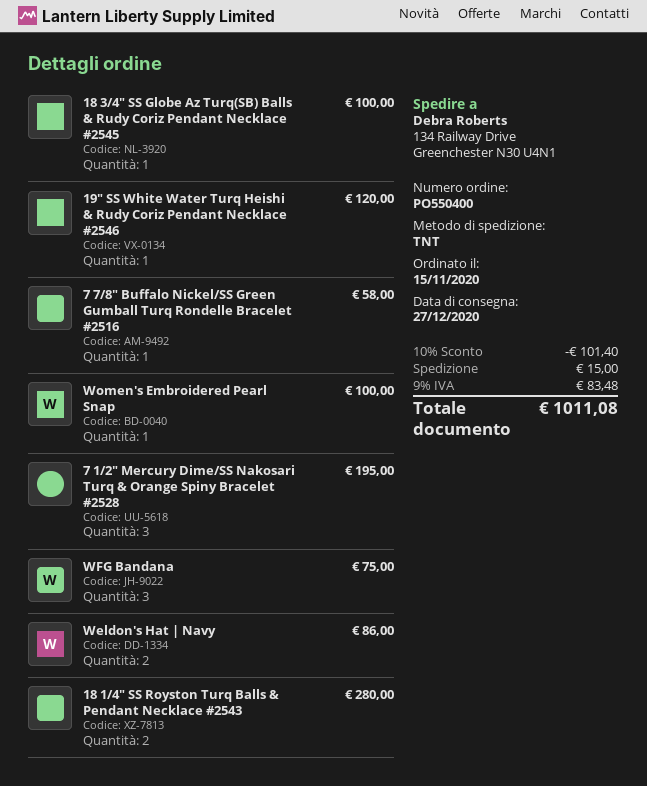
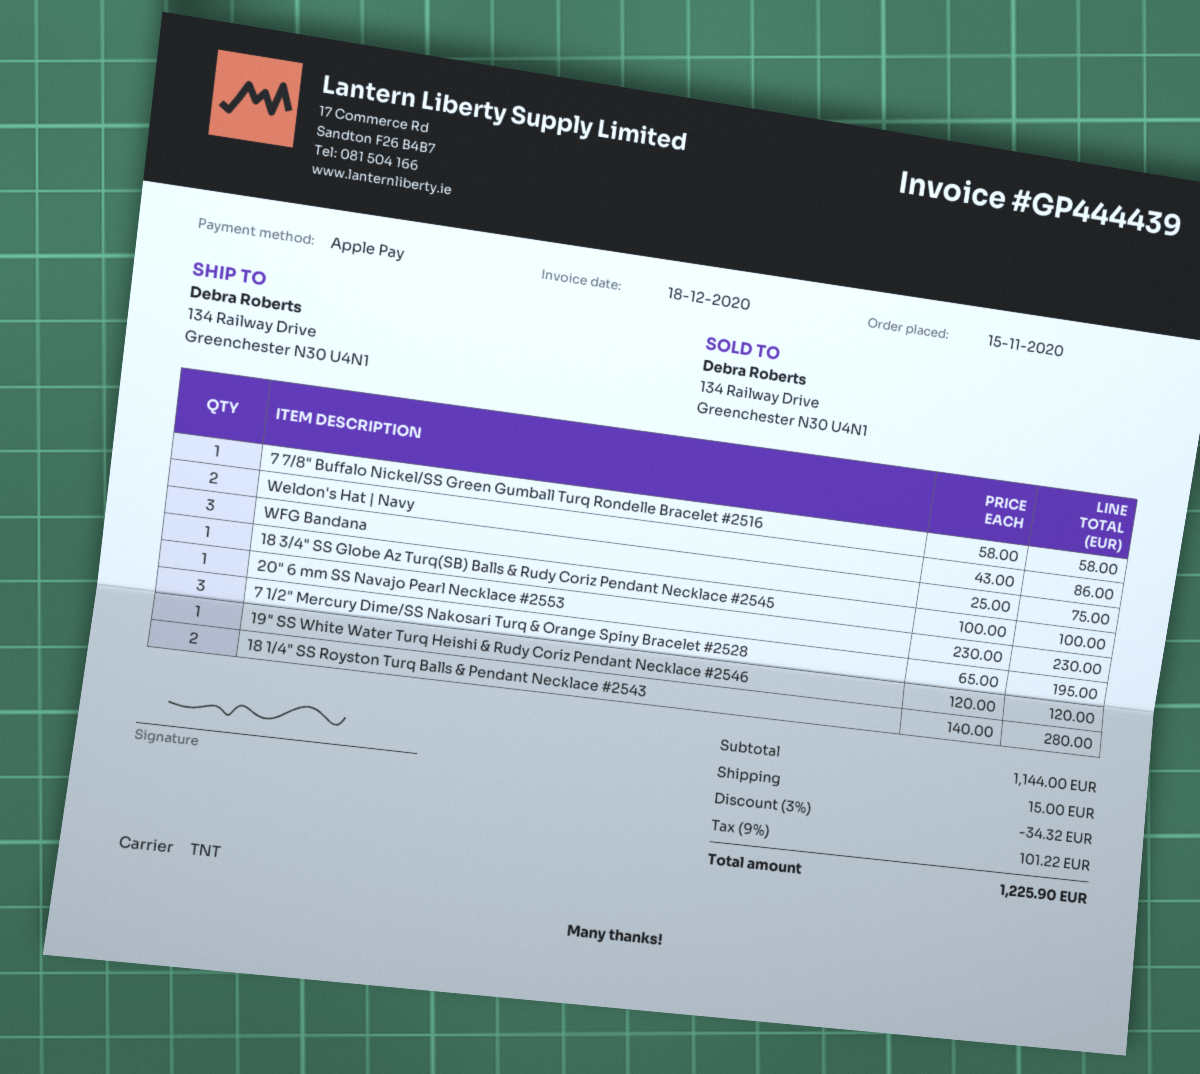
Women's Embroidered Pearl Snap: 1 for 100.00 -> none
20" 6 mm SS Navajo Pearl Necklace #2553: none -> 1 for 230.00
discount: 10% = 101.40 -> 3% = 34.32
tax: 9% = 83.48 -> 9% = 101.22
total: 1011.08 -> 1225.90

